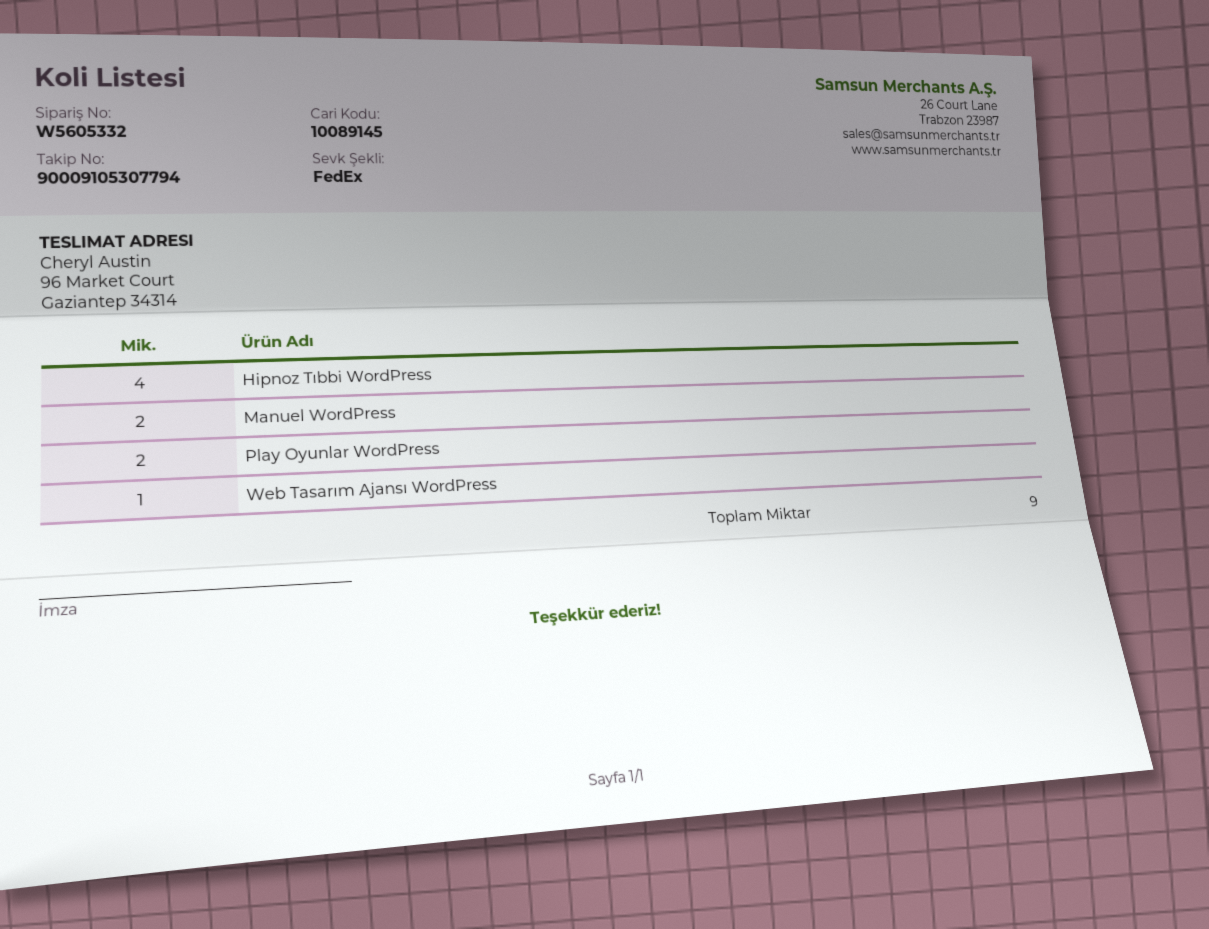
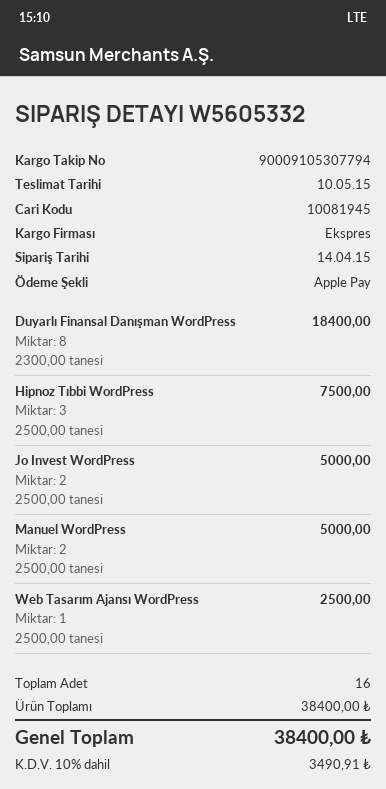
customer number: 10089145 -> 10081945
shipping method: FedEx -> express
Hipnoz Tıbbi WordPress: 4 -> 3
Play Oyunlar WordPress: 2 -> none
Duyarlı Finansal Danışman WordPress: none -> 8
Jo Invest WordPress: none -> 2
total quantity: 9 -> 16

